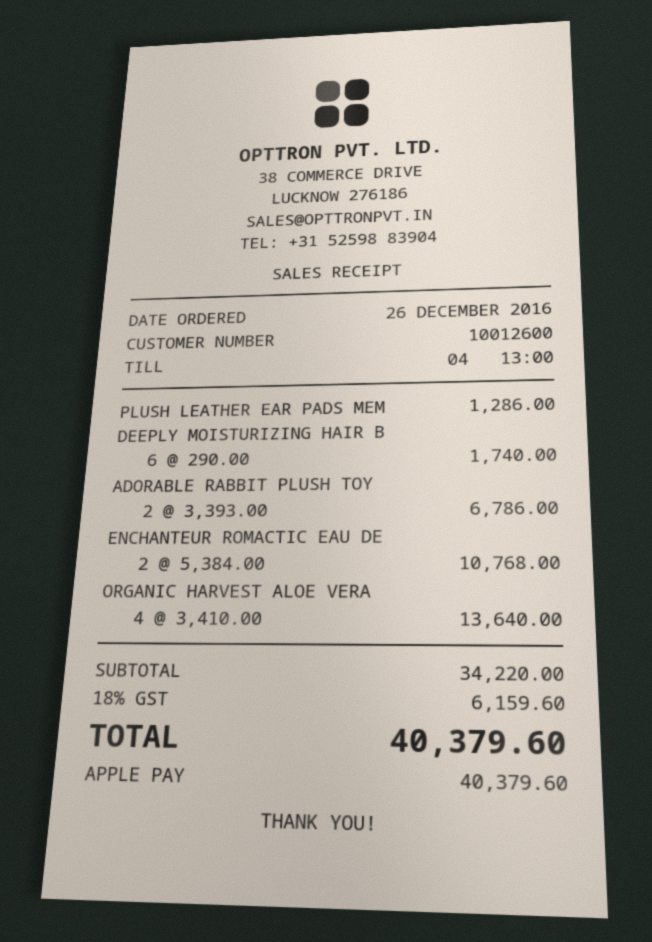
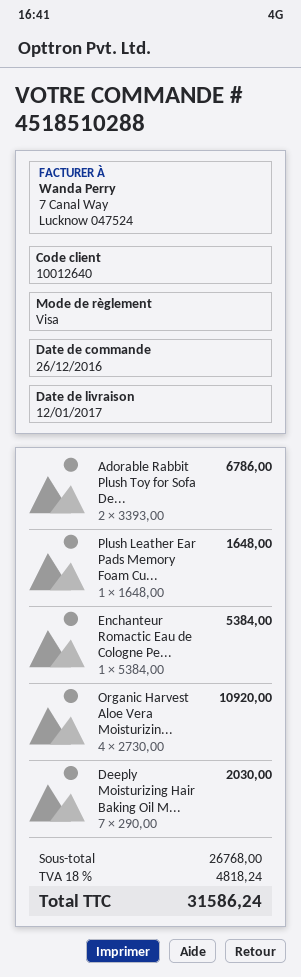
customer number: 10012600 -> 10012640
payment method: Apple Pay -> Visa
PLUSH LEATHER EAR PADS MEM: 1 x 1286.00 = 1286.00 -> 1 x 1648.00 = 1648.00
DEEPLY MOISTURIZING HAIR B: 6 x 290.00 = 1740.00 -> 7 x 290.00 = 2030.00
ENCHANTEUR ROMACTIC EAU DE: 2 x 5384.00 = 10768.00 -> 1 x 5384.00 = 5384.00
ORGANIC HARVEST ALOE VERA: 4 x 3410.00 = 13640.00 -> 4 x 2730.00 = 10920.00
subtotal: 34220.00 -> 26768.00
tax: 18% = 6159.60 -> 18% = 4818.24
total: 40379.60 -> 31586.24

